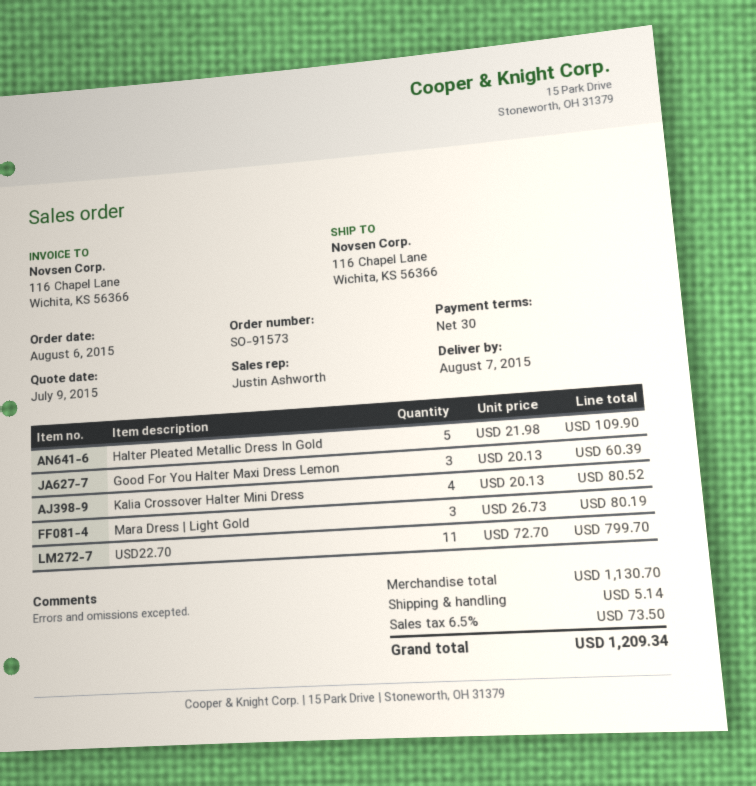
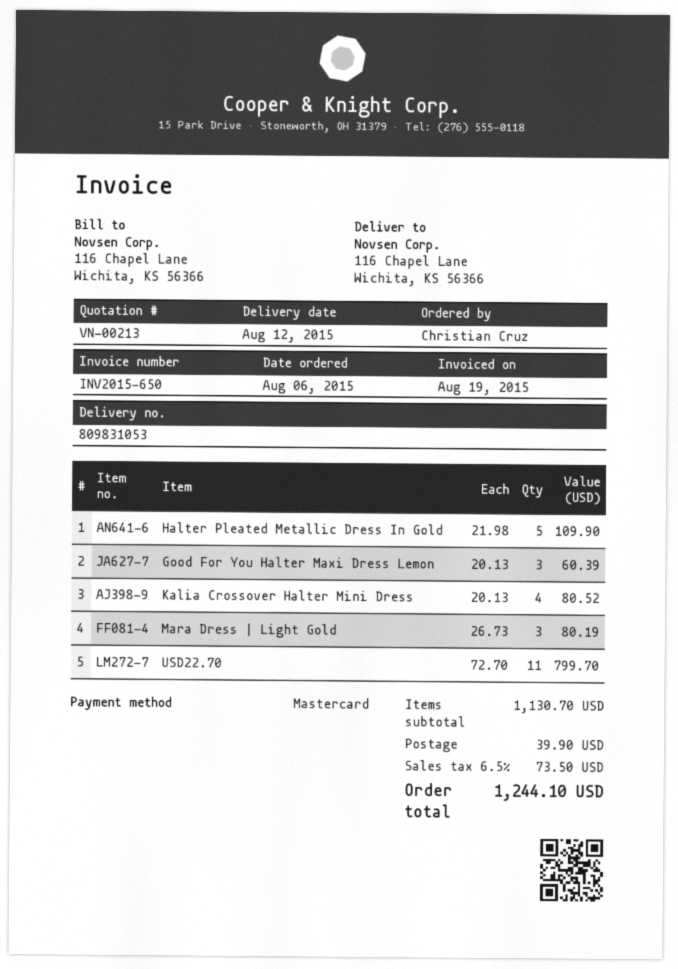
delivery date: 2015-08-07 -> 2015-08-12
shipping: 5.14 -> 39.90
total: 1209.34 -> 1244.10

